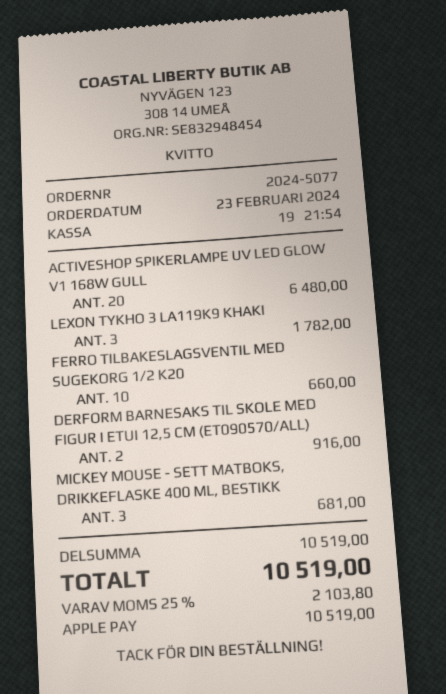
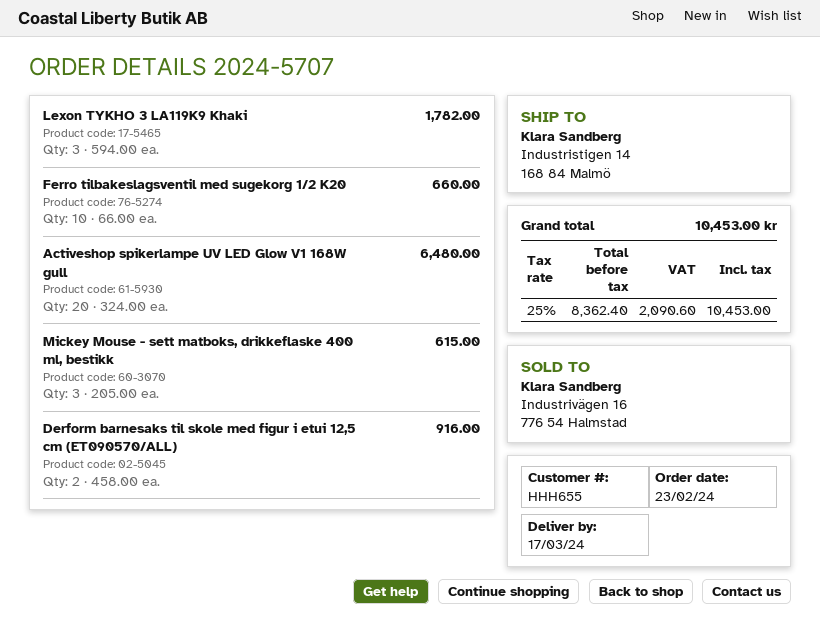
order number: 2024-5077 -> 2024-5707
MICKEY MOUSE - SETT MATBOKS, DRIKKEFLASKE 400 ML, BESTIKK: 3 for 681.00 -> 3 for 615.00
tax: 25% = 2103.80 -> 25% = 2090.60
total: 10519.00 -> 10453.00

